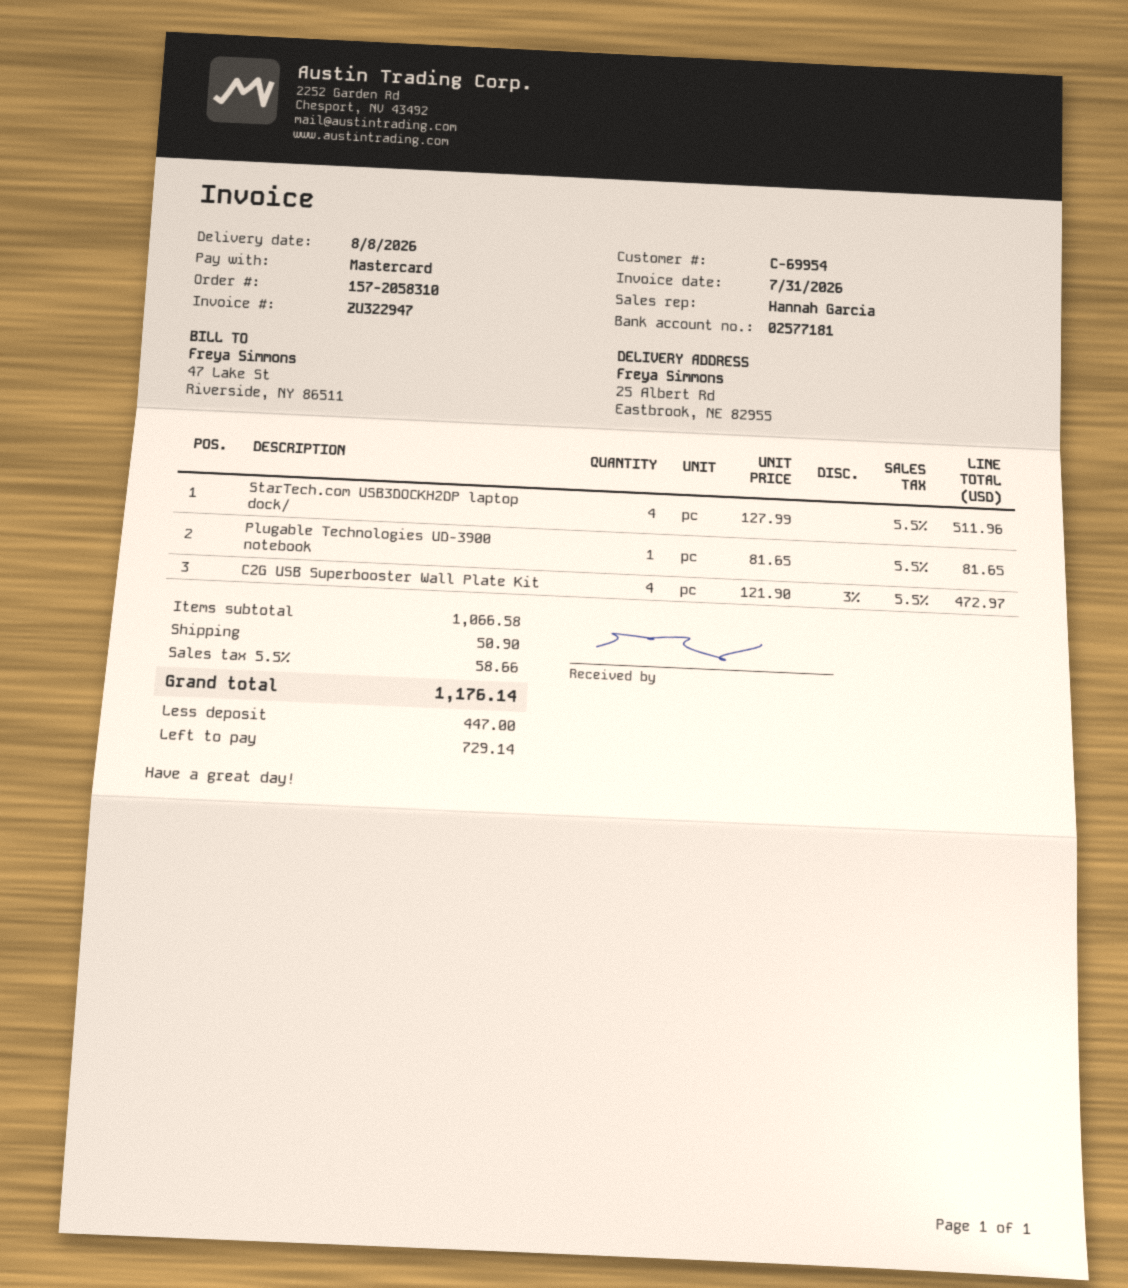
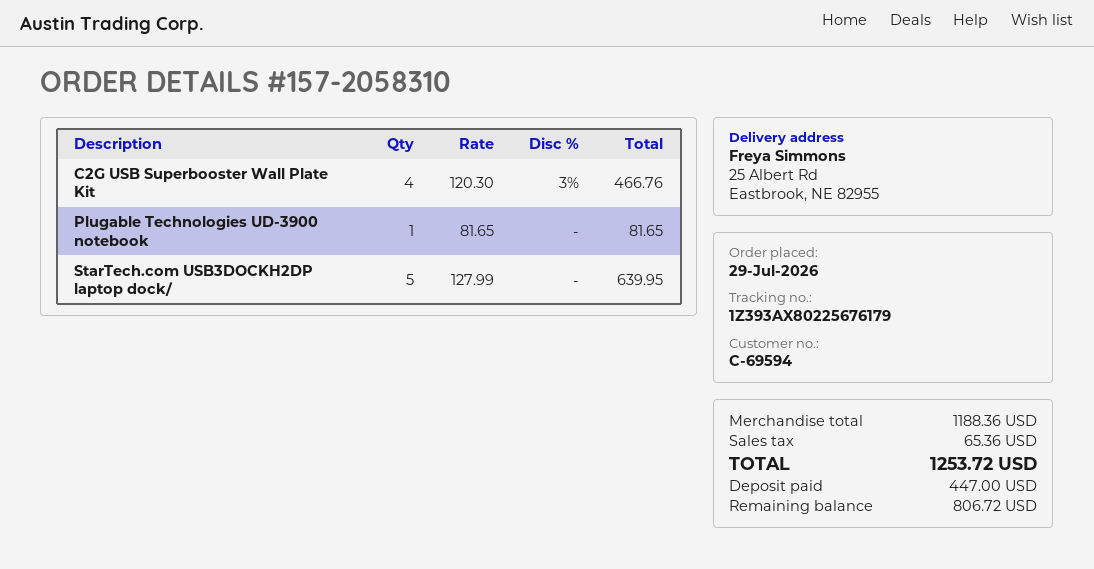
customer number: C-69954 -> C-69594
StarTech.com USB3DOCKH2DP laptop dock/: 4 x 127.99 = 511.96 -> 5 x 127.99 = 639.95
C2G USB Superbooster Wall Plate Kit: 4 x 121.90 - 3% = 472.97 -> 4 x 120.30 - 3% = 466.76
subtotal: 1066.58 -> 1188.36
shipping: 50.90 -> none
tax: 58.66 -> 65.36
total: 1176.14 -> 1253.72
balance: 729.14 -> 806.72

